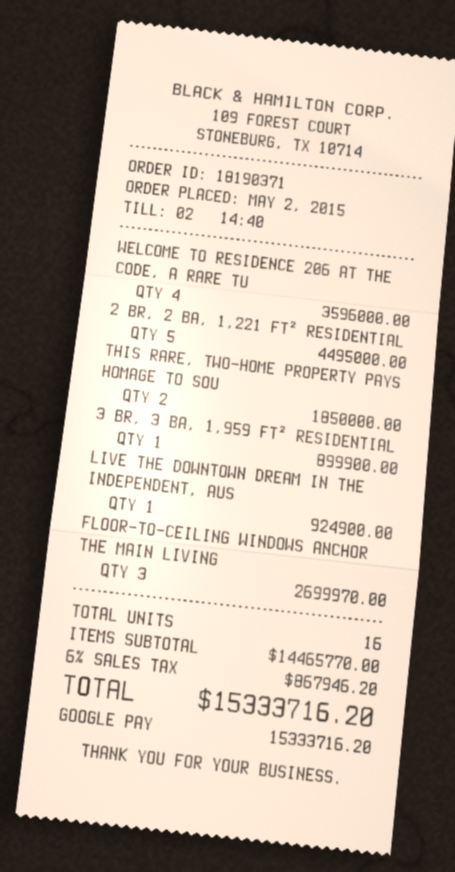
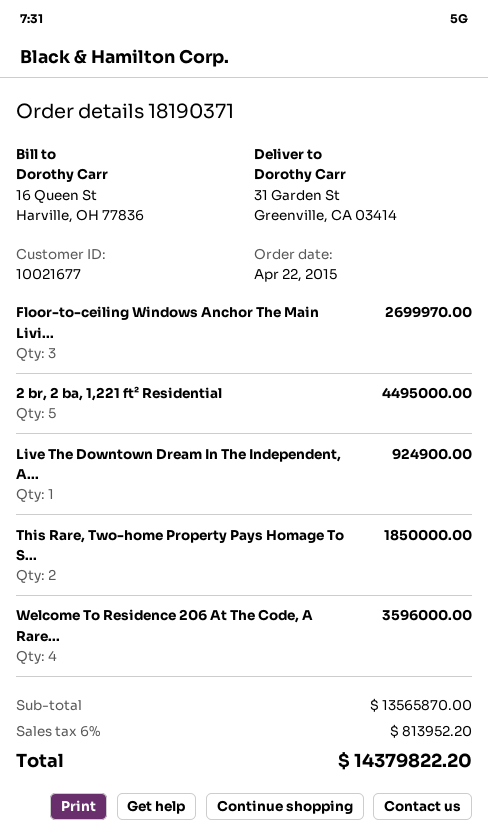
order date: 2015-05-02 -> 2015-04-22
3 BR, 3 BA, 1,959 FT² RESIDENTIAL: 1 for 899900.00 -> none
subtotal: 14465770.00 -> 13565870.00
tax: 6% = 867946.20 -> 6% = 813952.20
total: 15333716.20 -> 14379822.20

